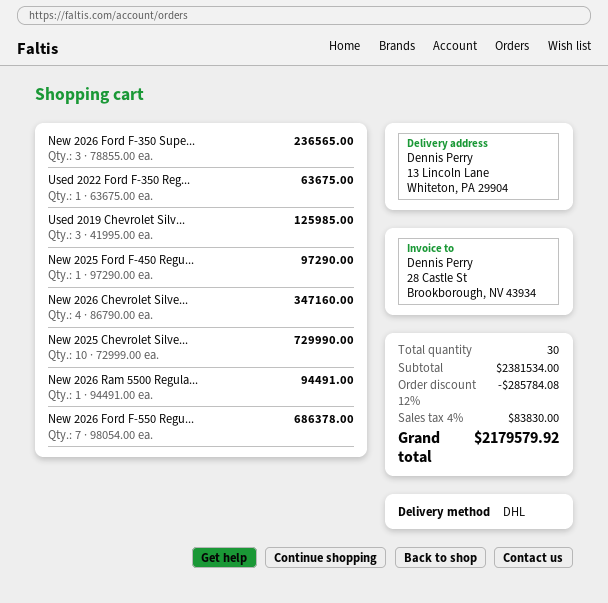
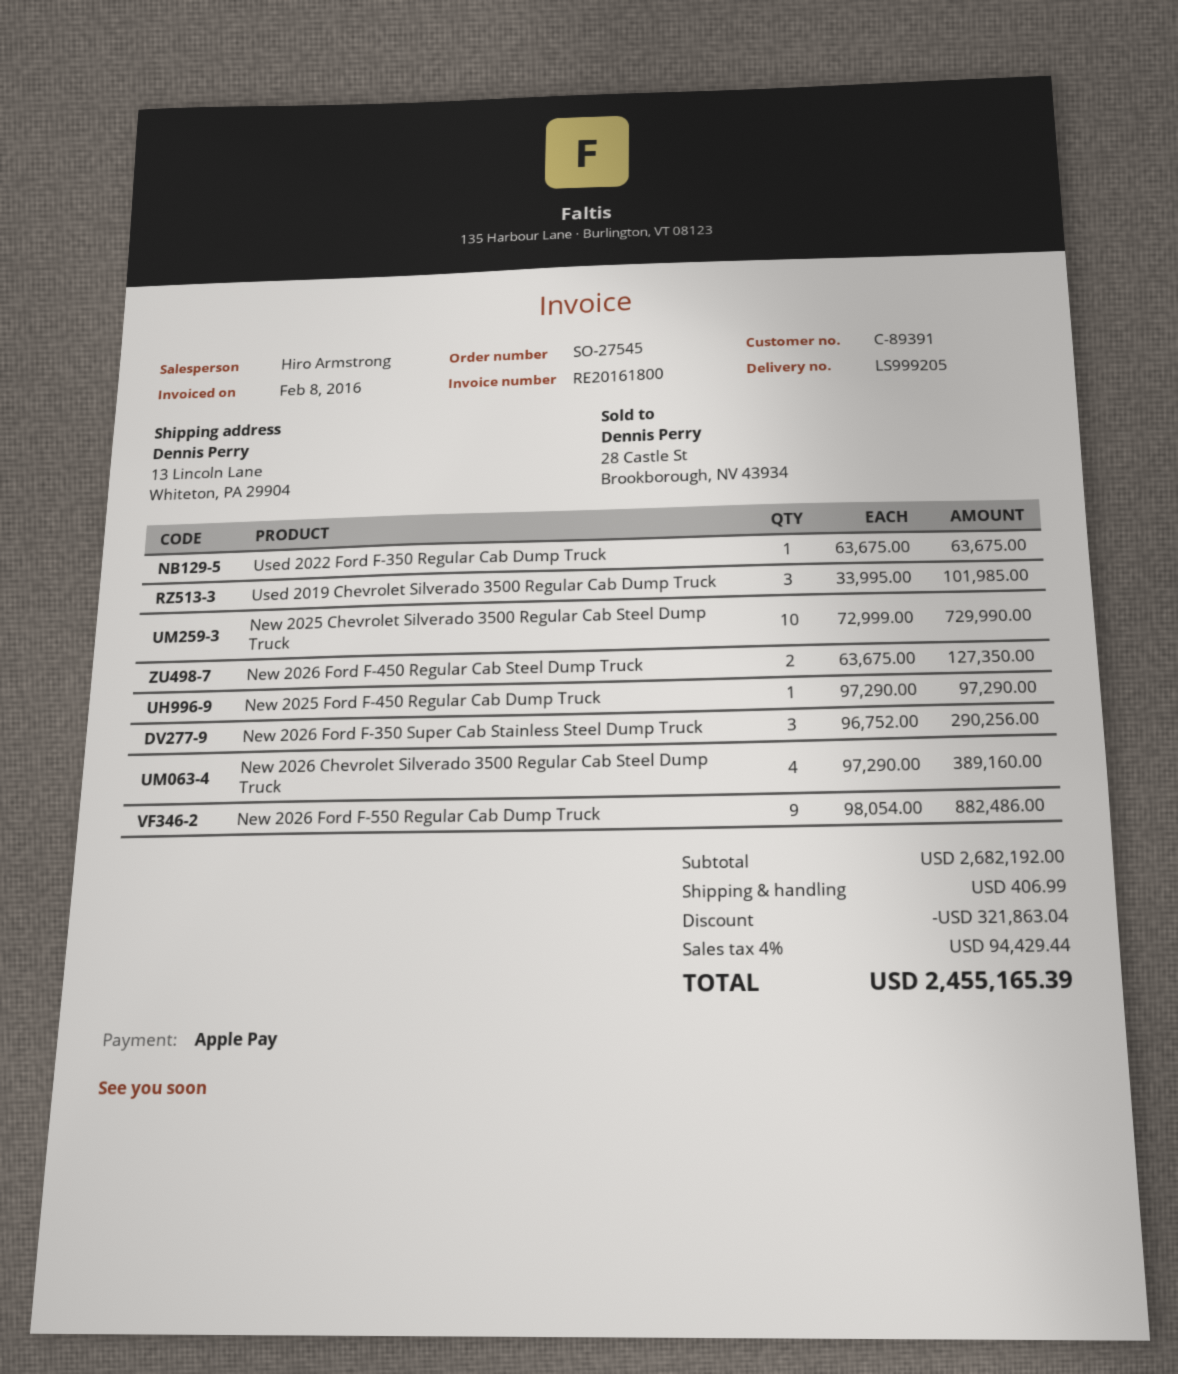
New 2026 Ford F-350 Supe...: 3 x 78855.00 = 236565.00 -> 3 x 96752.00 = 290256.00
Used 2019 Chevrolet Silv...: 3 x 41995.00 = 125985.00 -> 3 x 33995.00 = 101985.00
New 2026 Chevrolet Silve...: 4 x 86790.00 = 347160.00 -> 4 x 97290.00 = 389160.00
New 2026 Ram 5500 Regula...: 1 x 94491.00 = 94491.00 -> none
New 2026 Ford F-550 Regu...: 7 x 98054.00 = 686378.00 -> 9 x 98054.00 = 882486.00
New 2026 Ford F-450 Regular Cab Steel Dump Truck: none -> 2 x 63675.00 = 127350.00
subtotal: 2381534.00 -> 2682192.00
discount: 285784.08 -> 321863.04
shipping: none -> 406.99
tax: 4% = 83830.00 -> 4% = 94429.44
total: 2179579.92 -> 2455165.39

